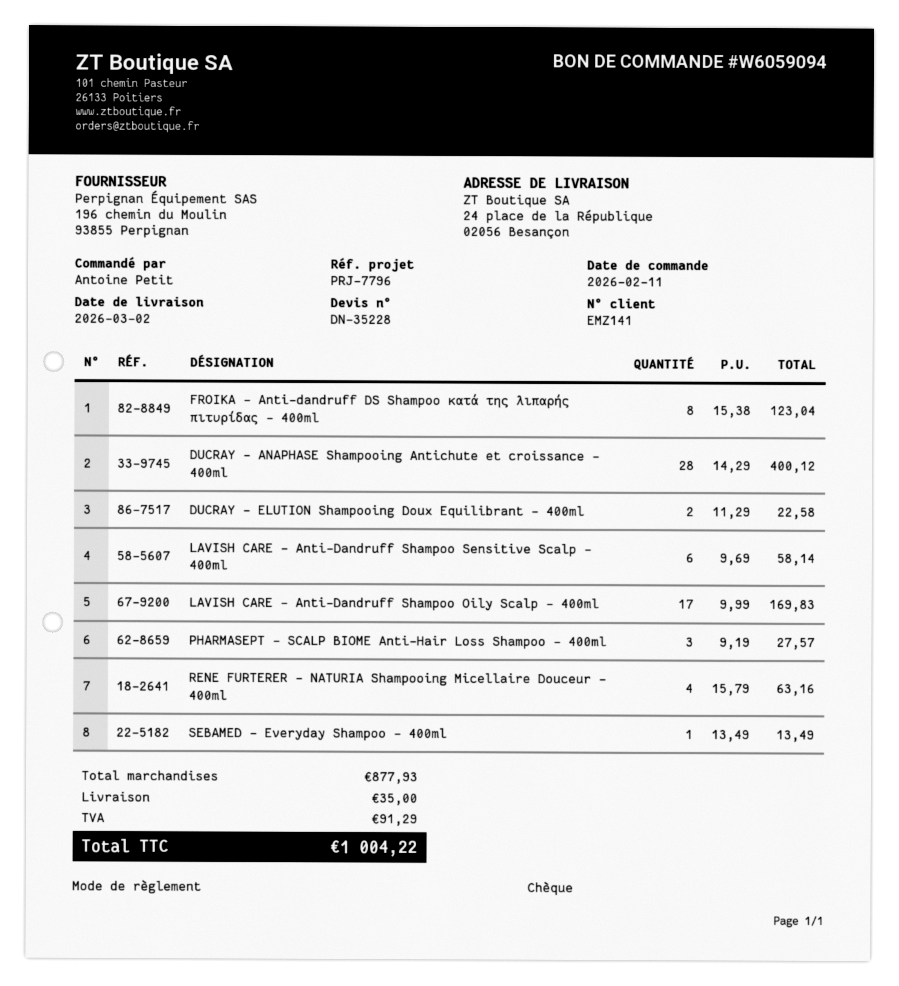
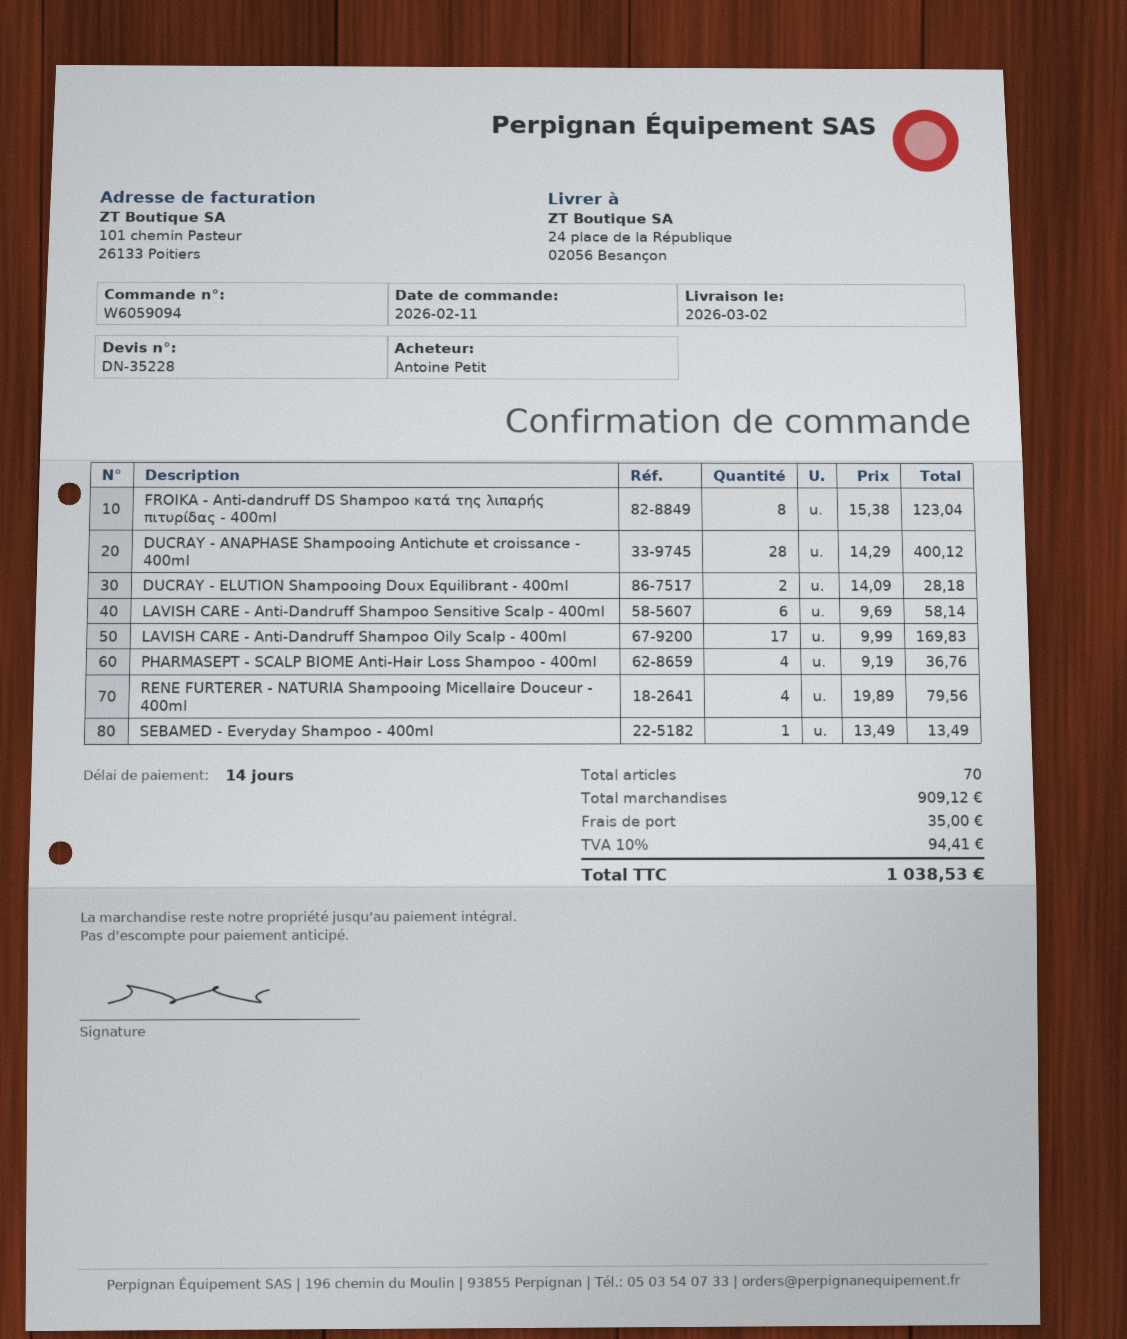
DUCRAY - ELUTION Shampooing Doux Equilibrant - 400ml: 2 x 11.29 = 22.58 -> 2 x 14.09 = 28.18
PHARMASEPT - SCALP BIOME Anti-Hair Loss Shampoo - 400ml: 3 x 9.19 = 27.57 -> 4 x 9.19 = 36.76
RENE FURTERER - NATURIA Shampooing Micellaire Douceur - 400ml: 4 x 15.79 = 63.16 -> 4 x 19.89 = 79.56
subtotal: 877.93 -> 909.12
tax: 91.29 -> 94.41
total: 1004.22 -> 1038.53

